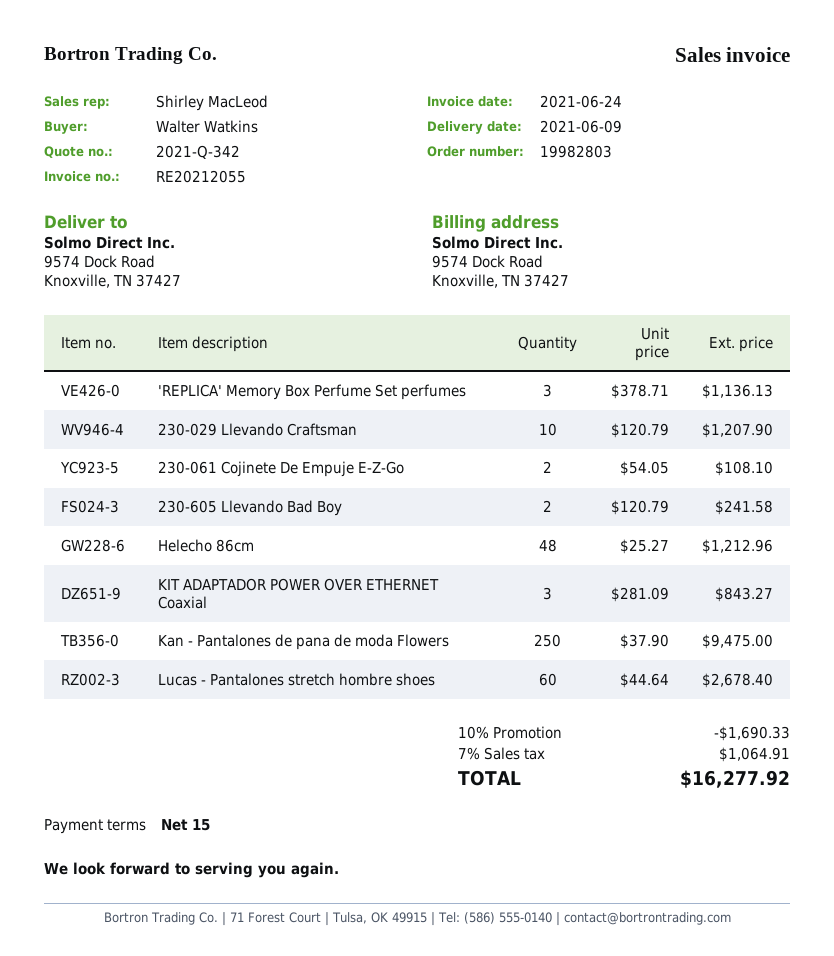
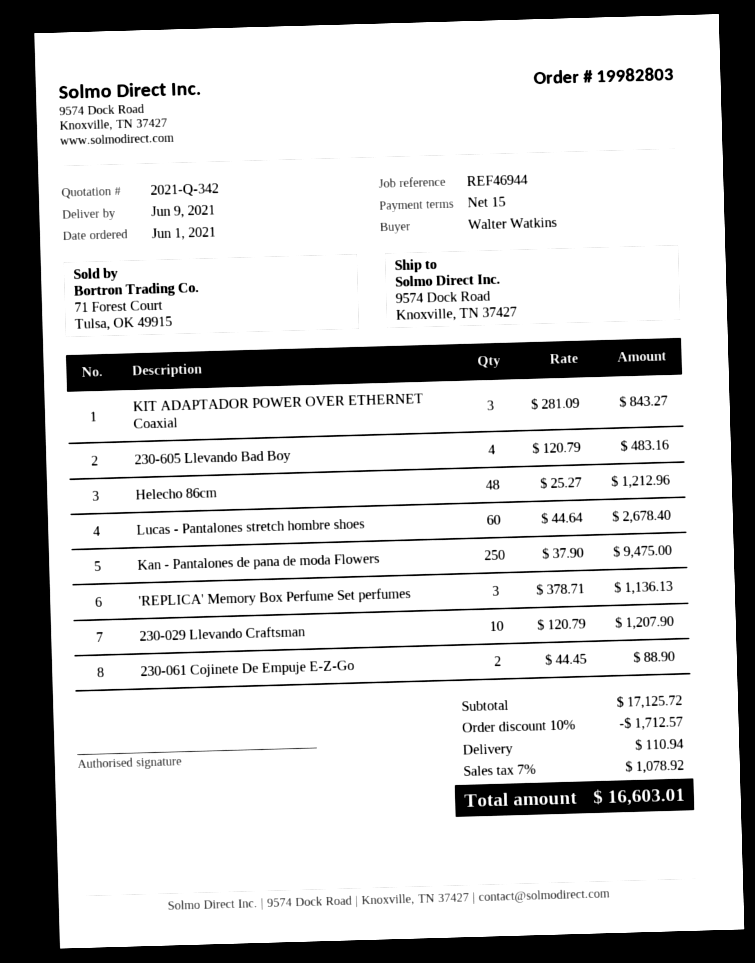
230-061 Cojinete De Empuje E-Z-Go: 2 x 54.05 = 108.10 -> 2 x 44.45 = 88.90
230-605 Llevando Bad Boy: 2 x 120.79 = 241.58 -> 4 x 120.79 = 483.16
discount: 10% = 1690.33 -> 10% = 1712.57
shipping: none -> 110.94
tax: 7% = 1064.91 -> 7% = 1078.92
total: 16277.92 -> 16603.01

